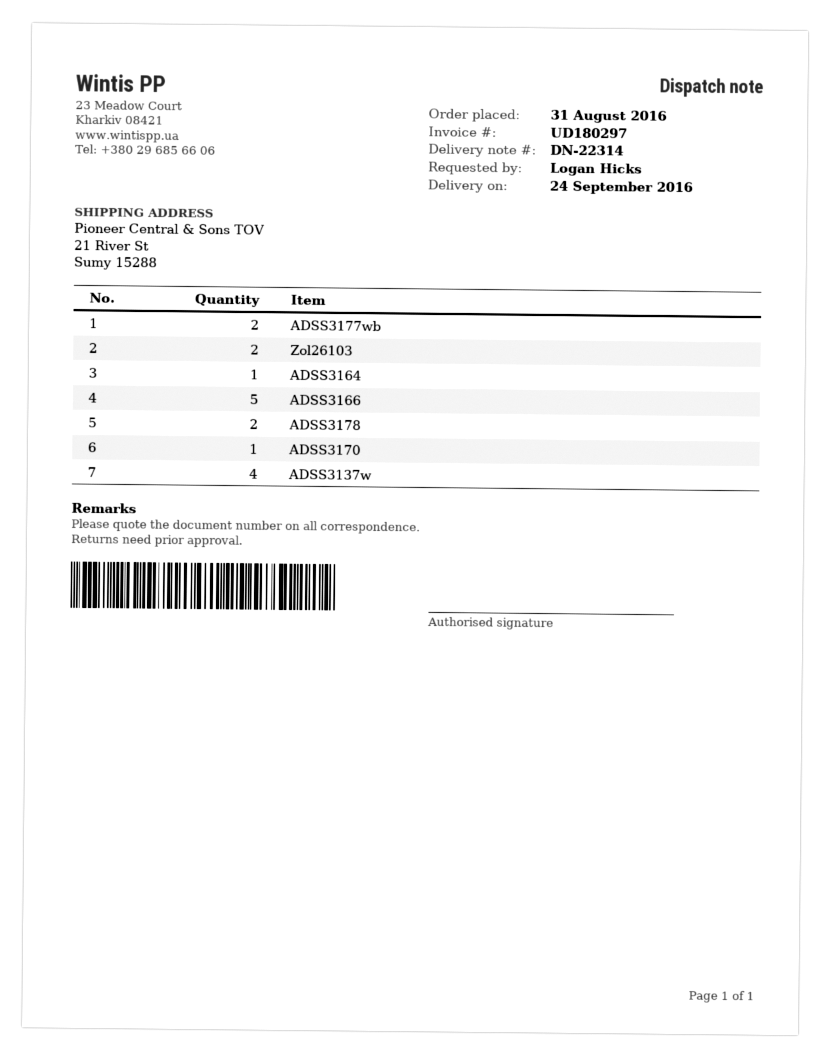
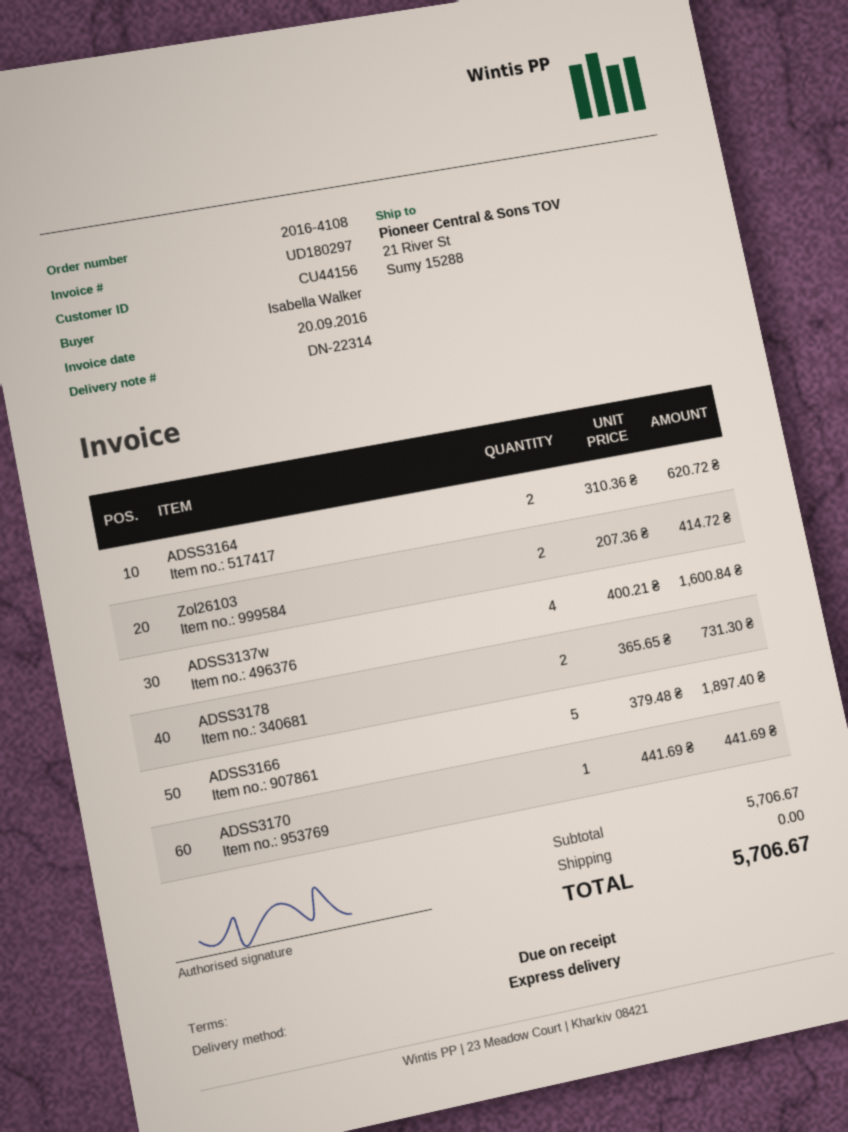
ordered by: Logan Hicks -> Isabella Walker
ADSS3177wb: 2 -> none
ADSS3164: 1 -> 2

